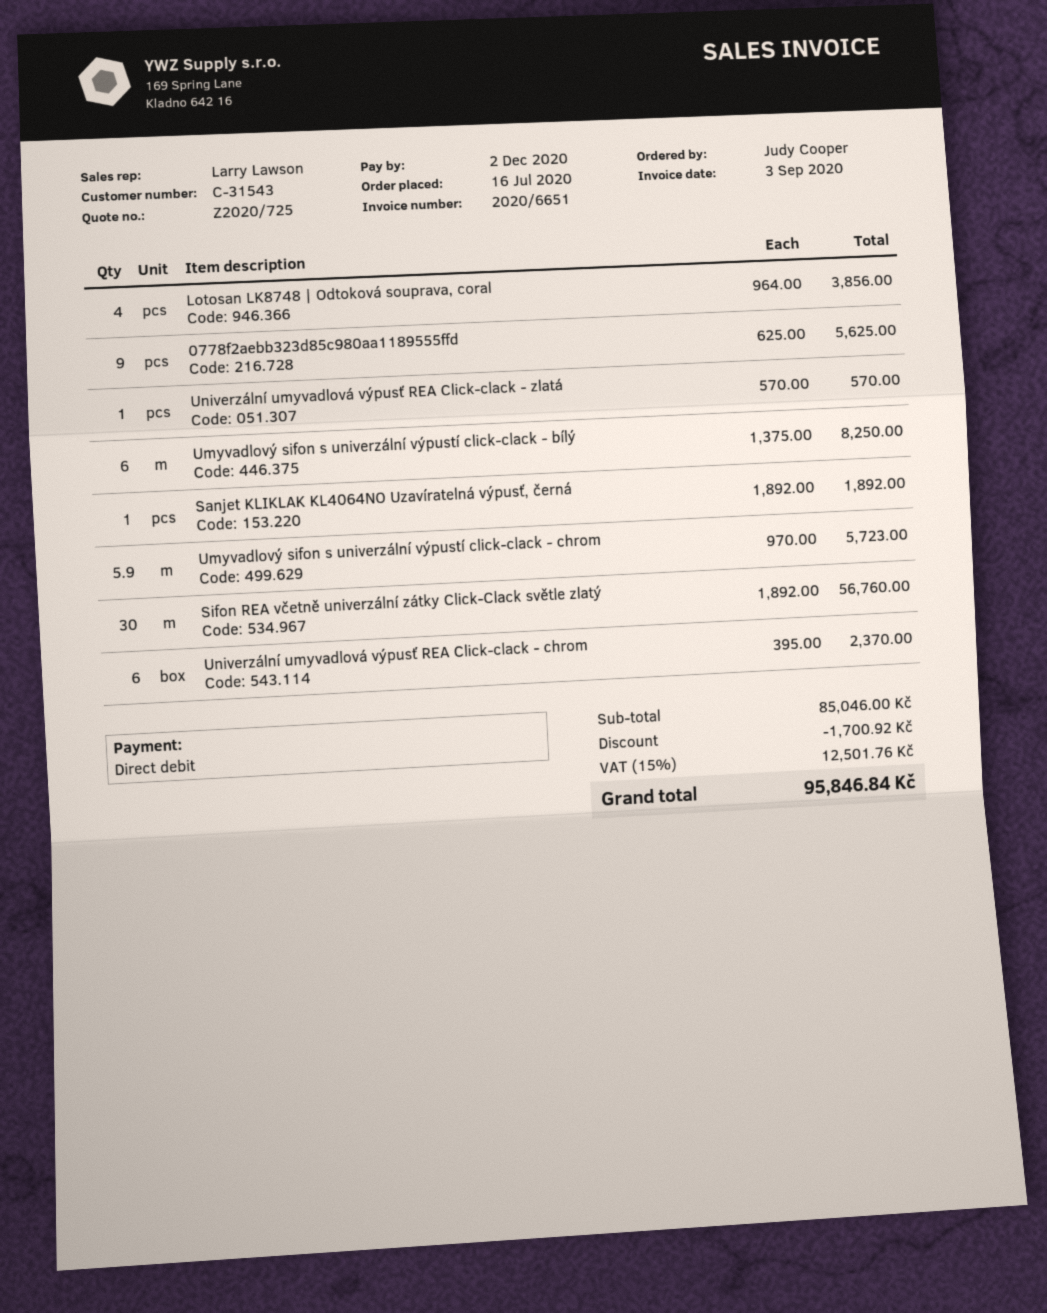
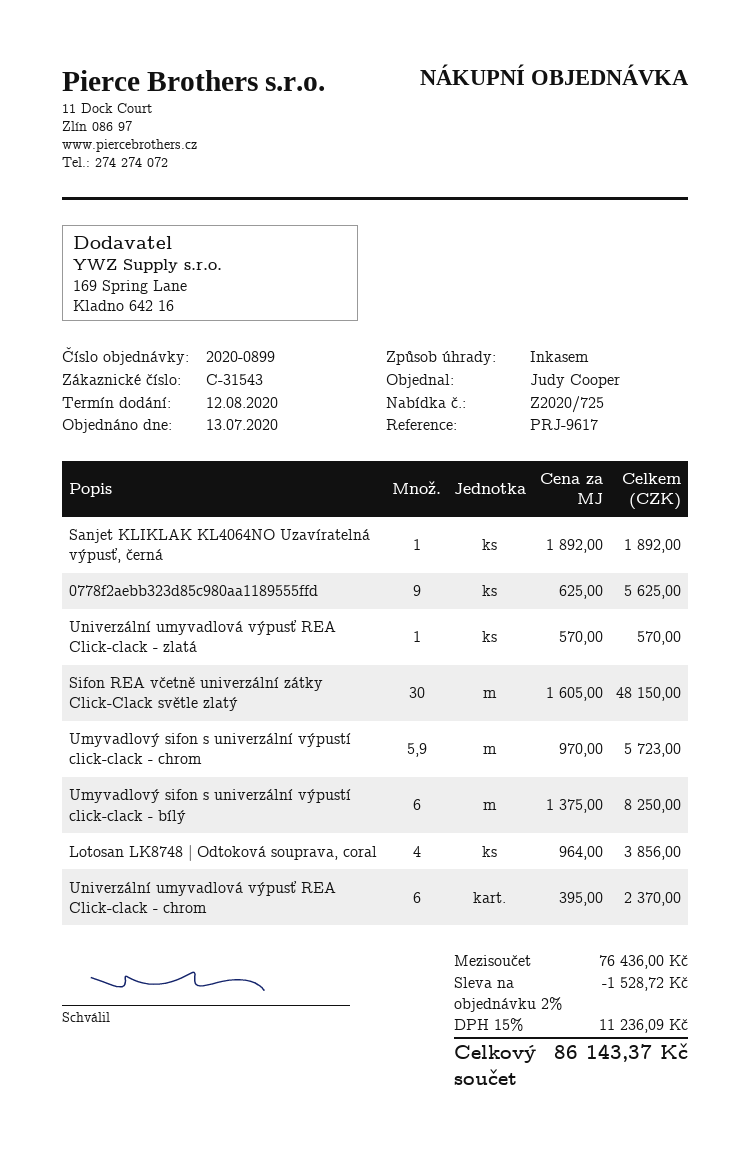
order date: 2020-07-16 -> 2020-07-13
Sifon REA včetně univerzální zátky Click-Clack světle zlatý: 30 x 1892.00 = 56760.00 -> 30 x 1605.00 = 48150.00
subtotal: 85046.00 -> 76436.00
discount: 1700.92 -> 1528.72
tax: 15% = 12501.76 -> 15% = 11236.09
total: 95846.84 -> 86143.37

